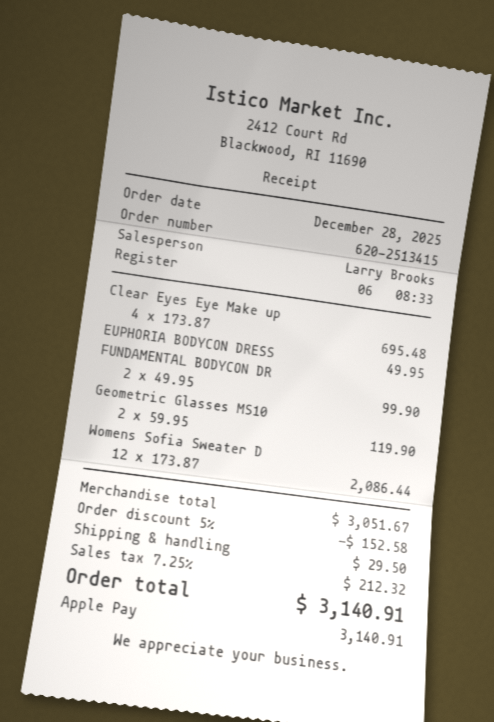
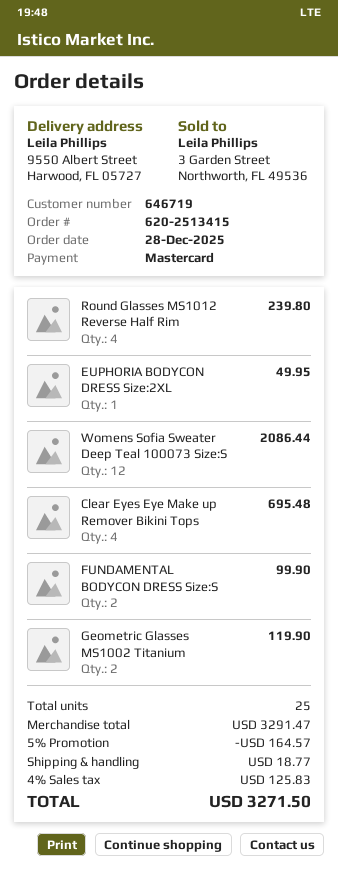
payment method: Apple Pay -> Mastercard
Round Glasses MS1012 Reverse Half Rim: none -> 4 for 239.80
subtotal: 3051.67 -> 3291.47
discount: 5% = 152.58 -> 5% = 164.57
shipping: 29.50 -> 18.77
tax: 7.25% = 212.32 -> 4% = 125.83
total: 3140.91 -> 3271.50

